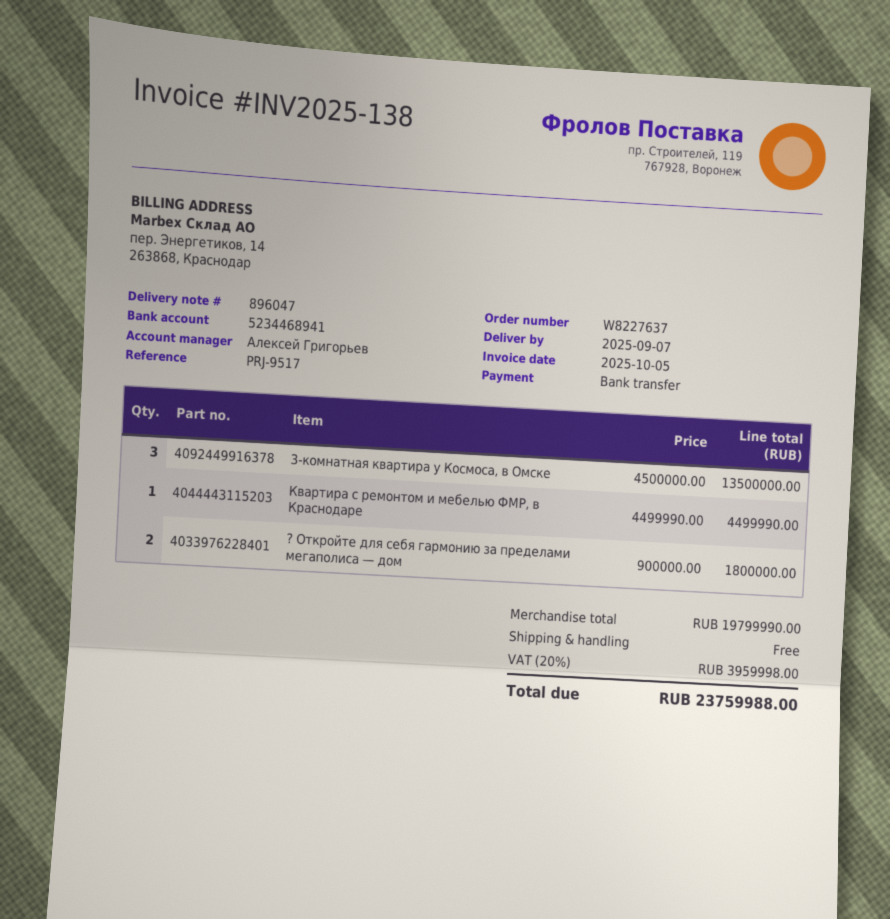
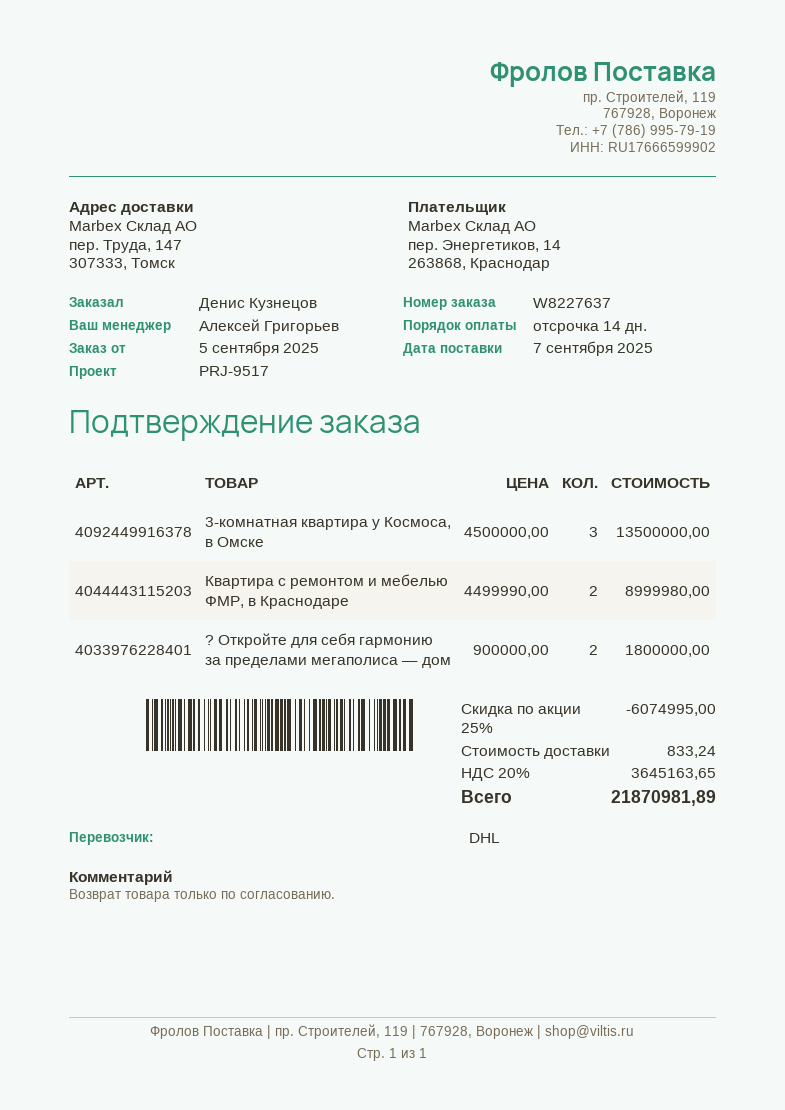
Квартира с ремонтом и мебелью ФМР, в Краснодаре: 1 x 4499990.00 = 4499990.00 -> 2 x 4499990.00 = 8999980.00
discount: none -> 25% = 6074995.00
shipping: 0.00 -> 833.24
tax: 20% = 3959998.00 -> 20% = 3645163.65
total: 23759988.00 -> 21870981.89

